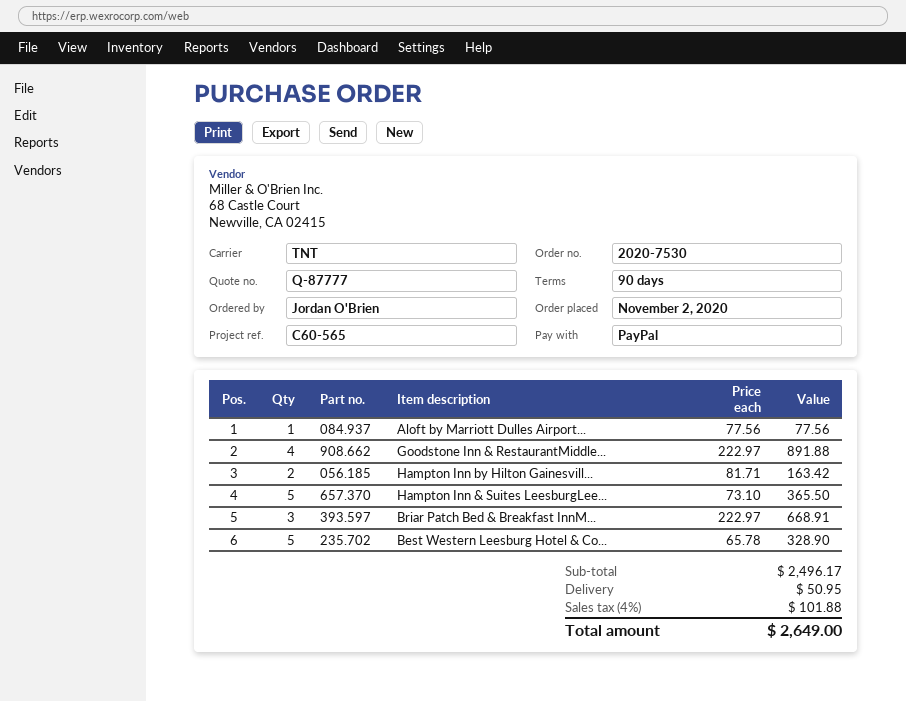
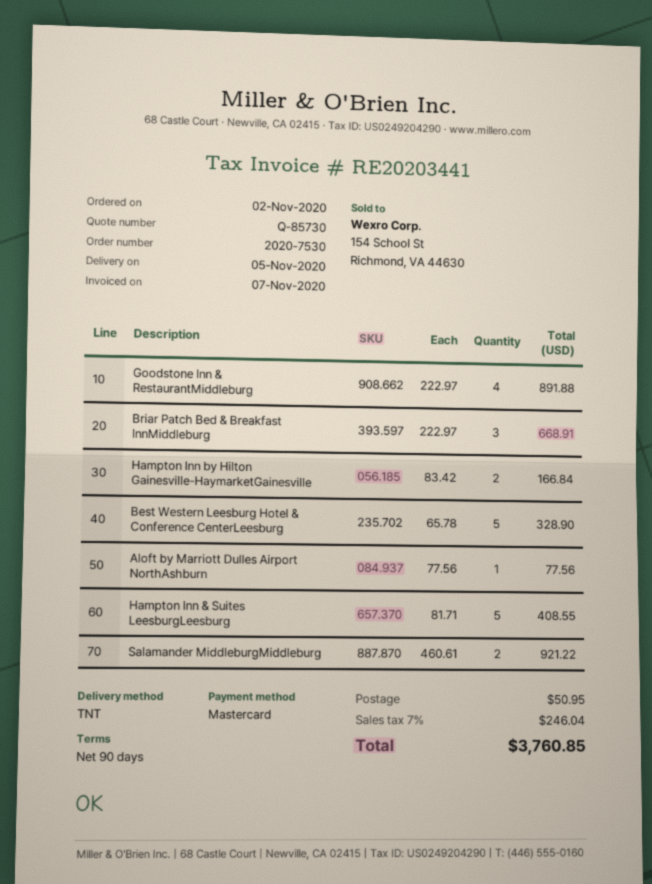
quote number: Q-87777 -> Q-85730
payment method: PayPal -> Mastercard
Hampton Inn by Hilton Gainesvill...: 2 x 81.71 = 163.42 -> 2 x 83.42 = 166.84
Hampton Inn & Suites LeesburgLee...: 5 x 73.10 = 365.50 -> 5 x 81.71 = 408.55
Salamander MiddleburgMiddleburg: none -> 2 x 460.61 = 921.22
tax: 4% = 101.88 -> 7% = 246.04
total: 2649.00 -> 3760.85

